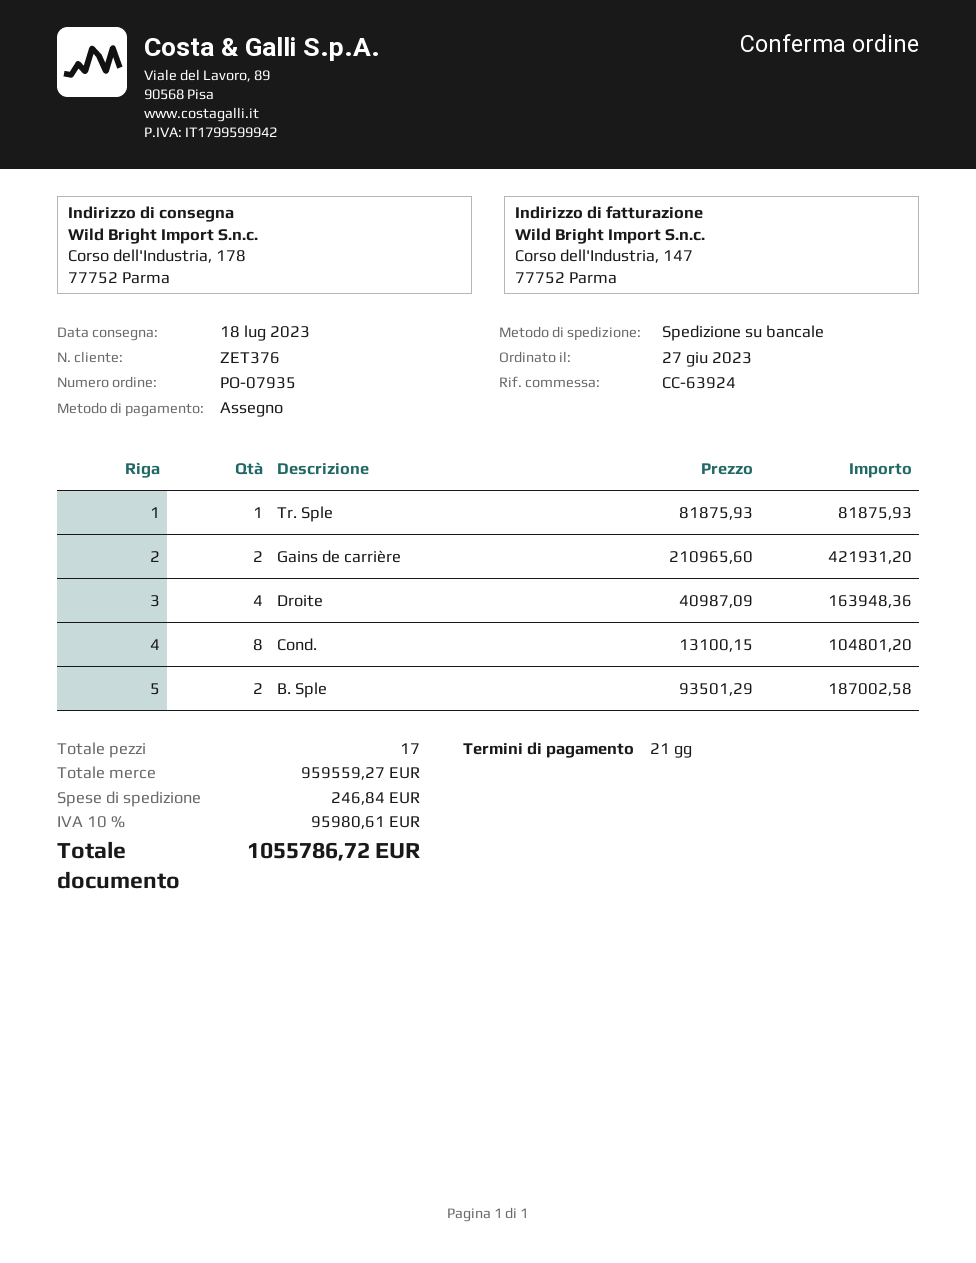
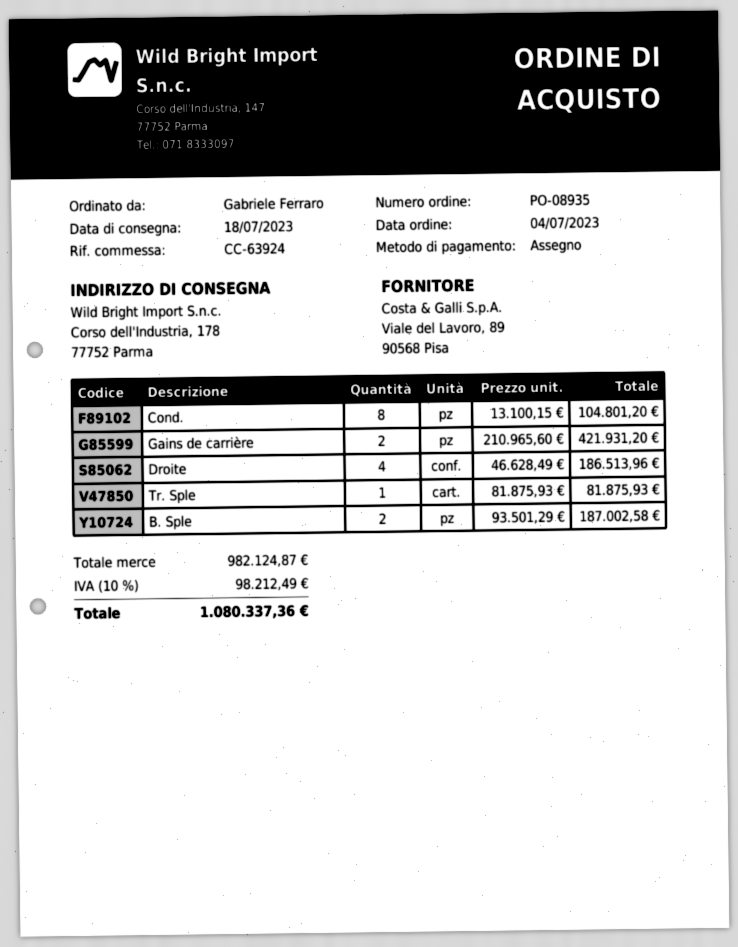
order number: PO-07935 -> PO-08935
order date: 2023-06-27 -> 2023-07-04
Droite: 4 x 40987.09 = 163948.36 -> 4 x 46628.49 = 186513.96
subtotal: 959559.27 -> 982124.87
shipping: 246.84 -> none
tax: 10% = 95980.61 -> 10% = 98212.49
total: 1055786.72 -> 1080337.36

